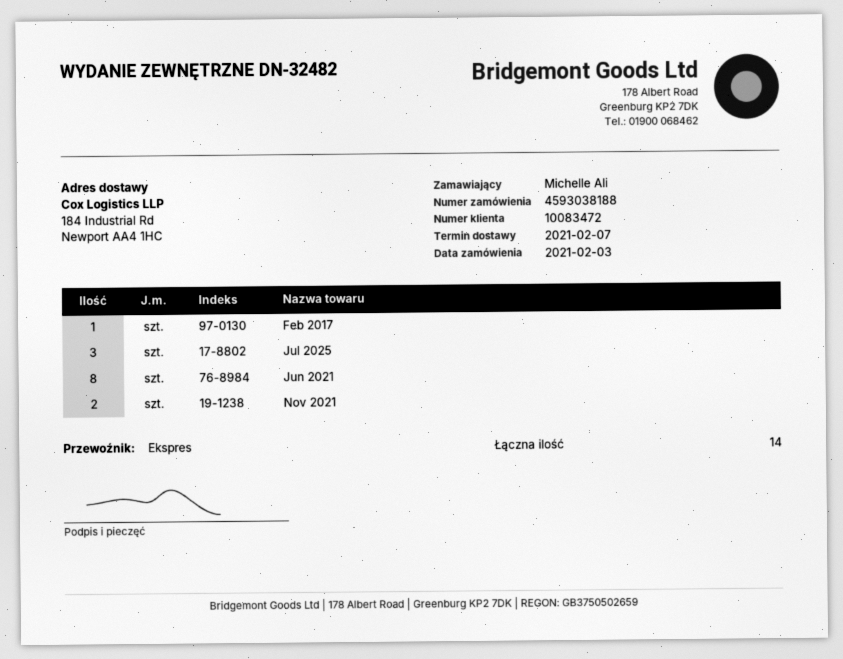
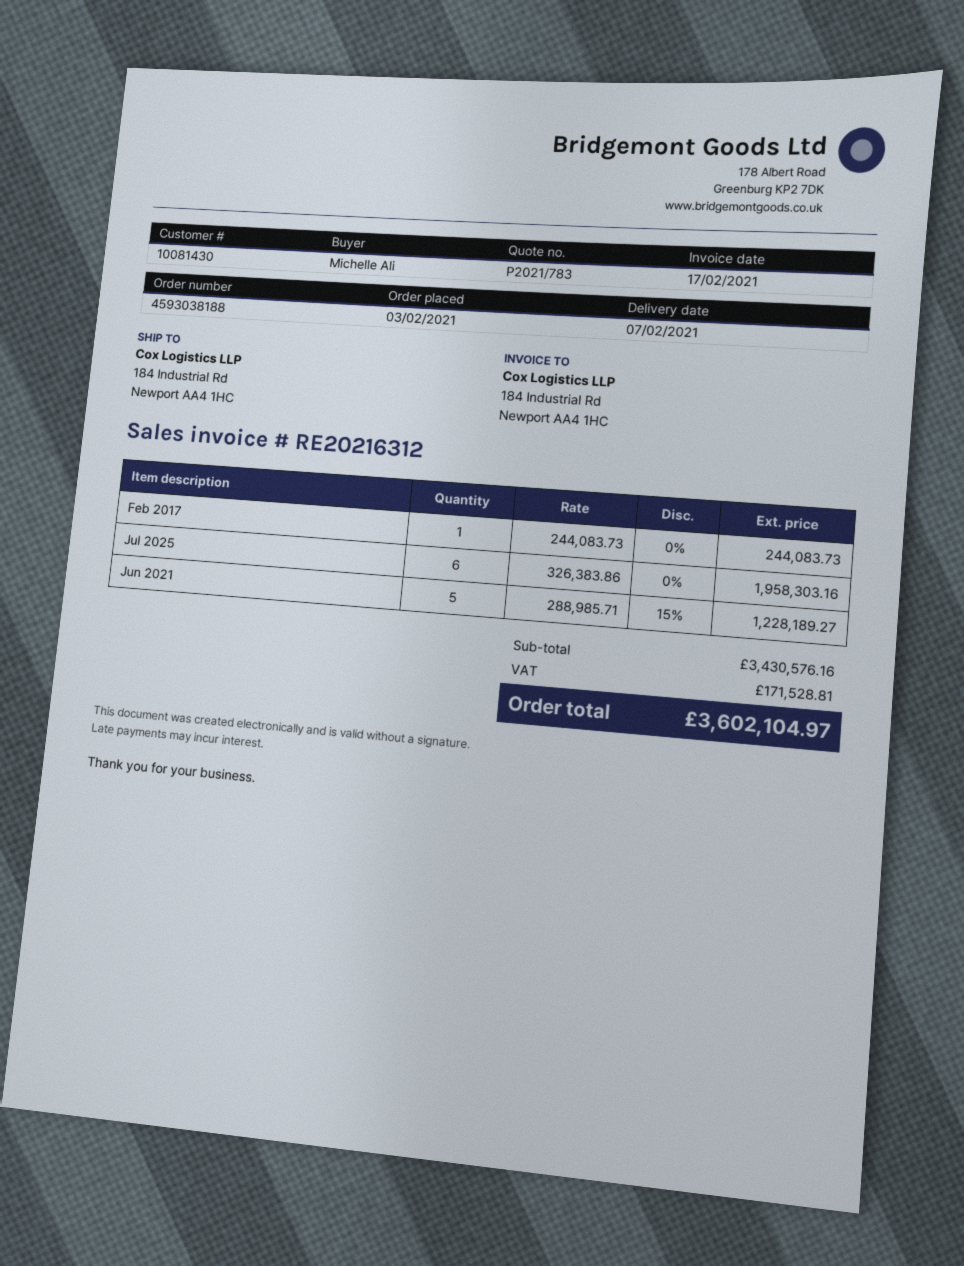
customer number: 10083472 -> 10081430
Jul 2025: 3 -> 6
Jun 2021: 8 -> 5
Nov 2021: 2 -> none

